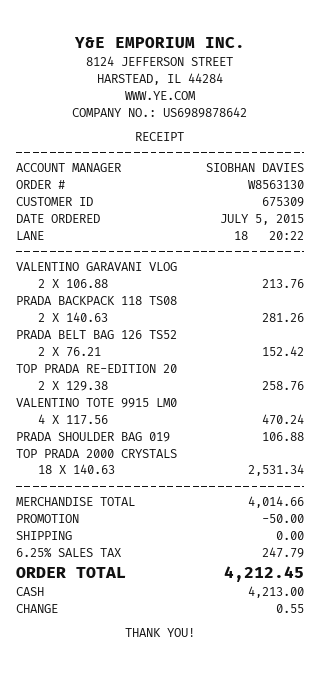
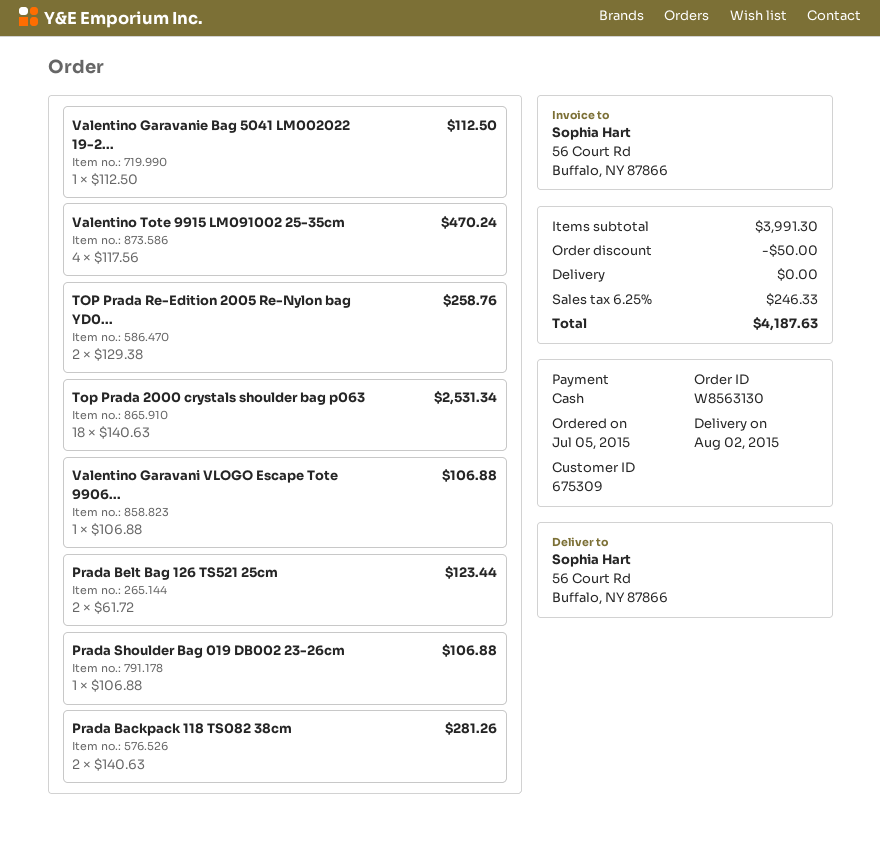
VALENTINO GARAVANI VLOG: 2 x 106.88 = 213.76 -> 1 x 106.88 = 106.88
PRADA BELT BAG 126 TS52: 2 x 76.21 = 152.42 -> 2 x 61.72 = 123.44
Valentino Garavanie Bag 5041 LM002022 19-2...: none -> 1 x 112.50 = 112.50
subtotal: 4014.66 -> 3991.30
tax: 6.25% = 247.79 -> 6.25% = 246.33
total: 4212.45 -> 4187.63

